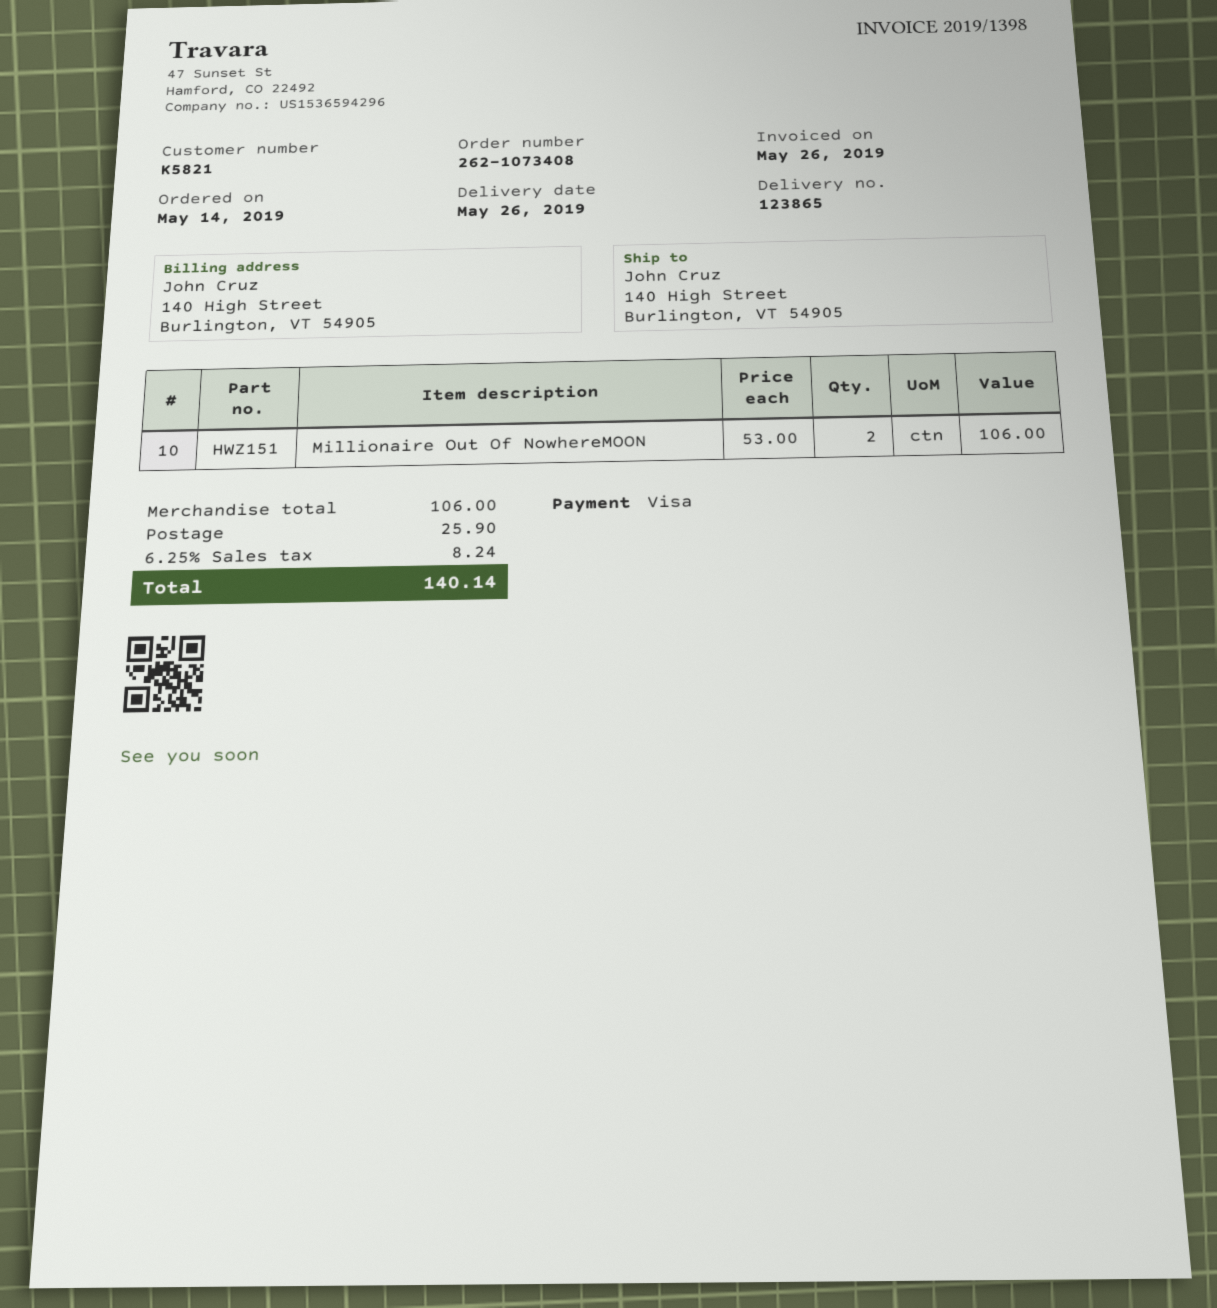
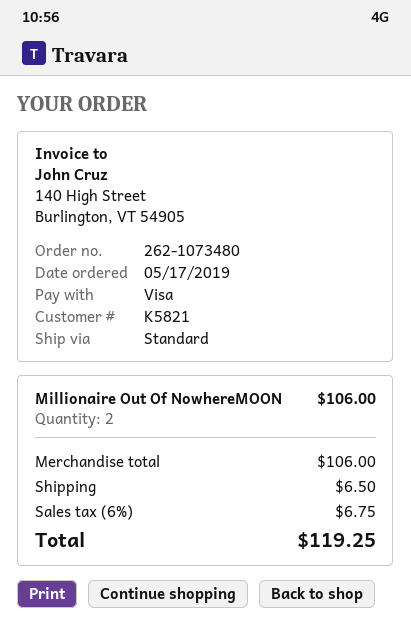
order number: 262-1073408 -> 262-1073480
order date: 2019-05-14 -> 2019-05-17
shipping: 25.90 -> 6.50
tax: 6.25% = 8.24 -> 6% = 6.75
total: 140.14 -> 119.25

